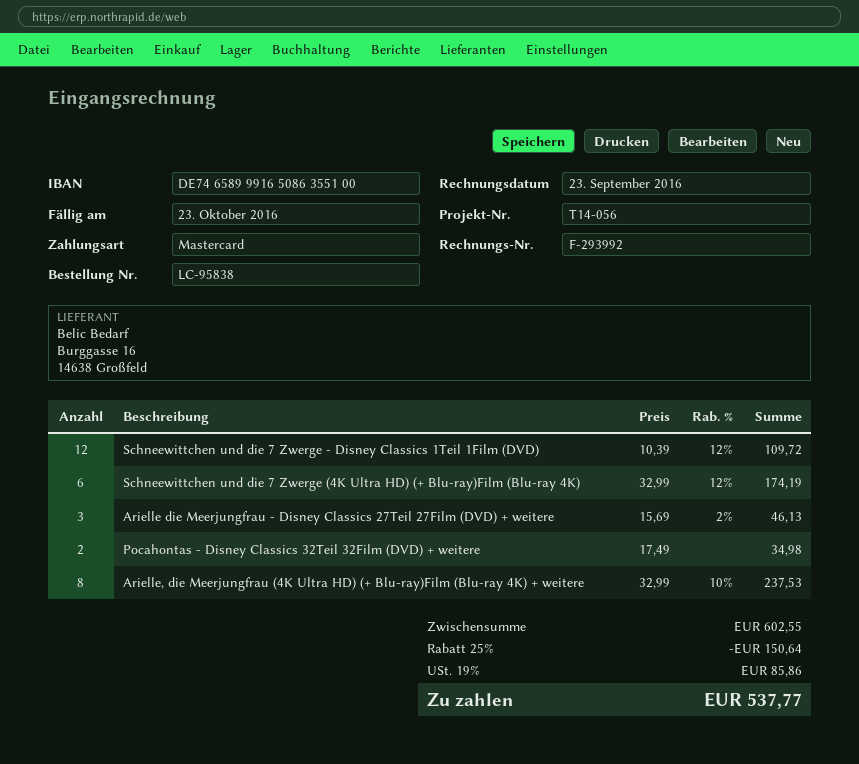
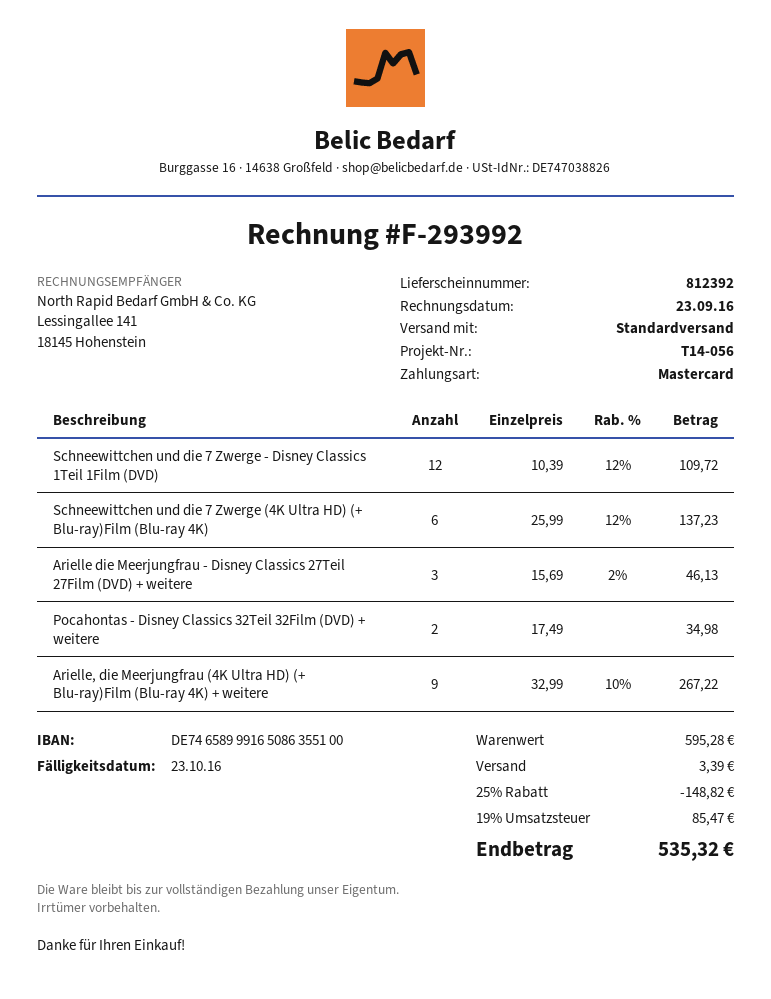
Schneewittchen und die 7 Zwerge (4K Ultra HD) (+ Blu-ray)Film (Blu-ray 4K): 6 x 32.99 - 12% = 174.19 -> 6 x 25.99 - 12% = 137.23
Arielle, die Meerjungfrau (4K Ultra HD) (+ Blu-ray)Film (Blu-ray 4K) + weitere: 8 x 32.99 - 10% = 237.53 -> 9 x 32.99 - 10% = 267.22
subtotal: 602.55 -> 595.28
discount: 25% = 150.64 -> 25% = 148.82
shipping: none -> 3.39
tax: 19% = 85.86 -> 19% = 85.47
total: 537.77 -> 535.32

